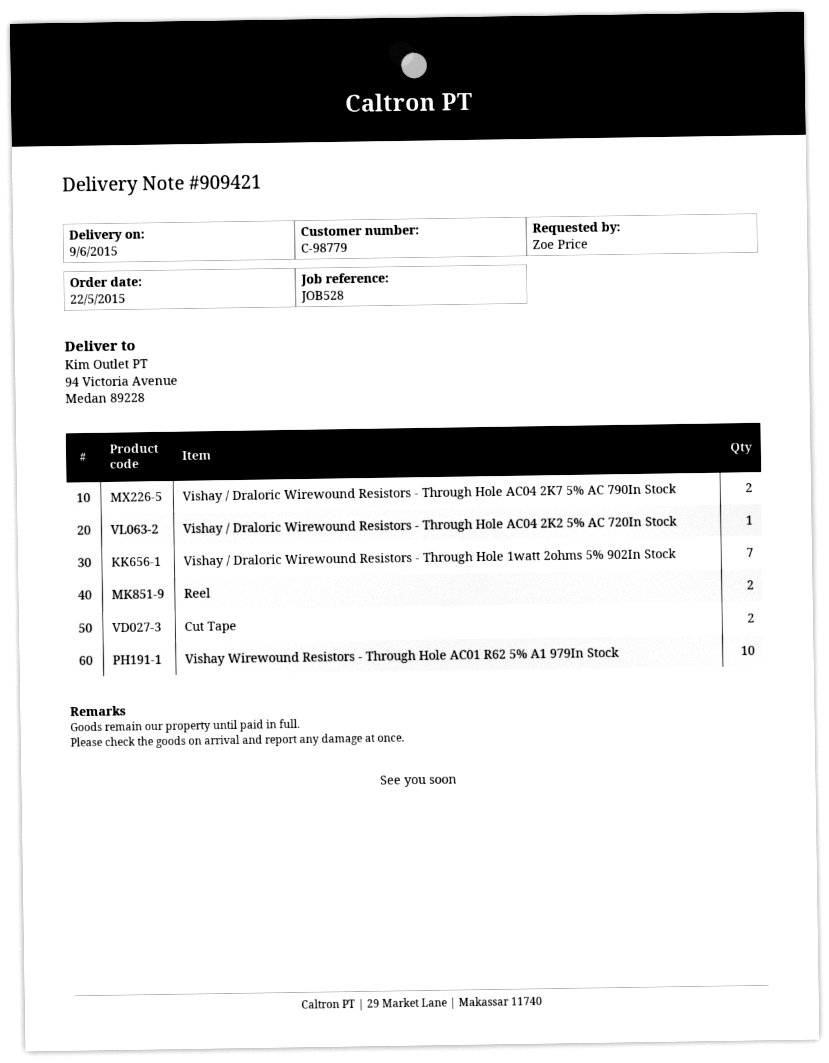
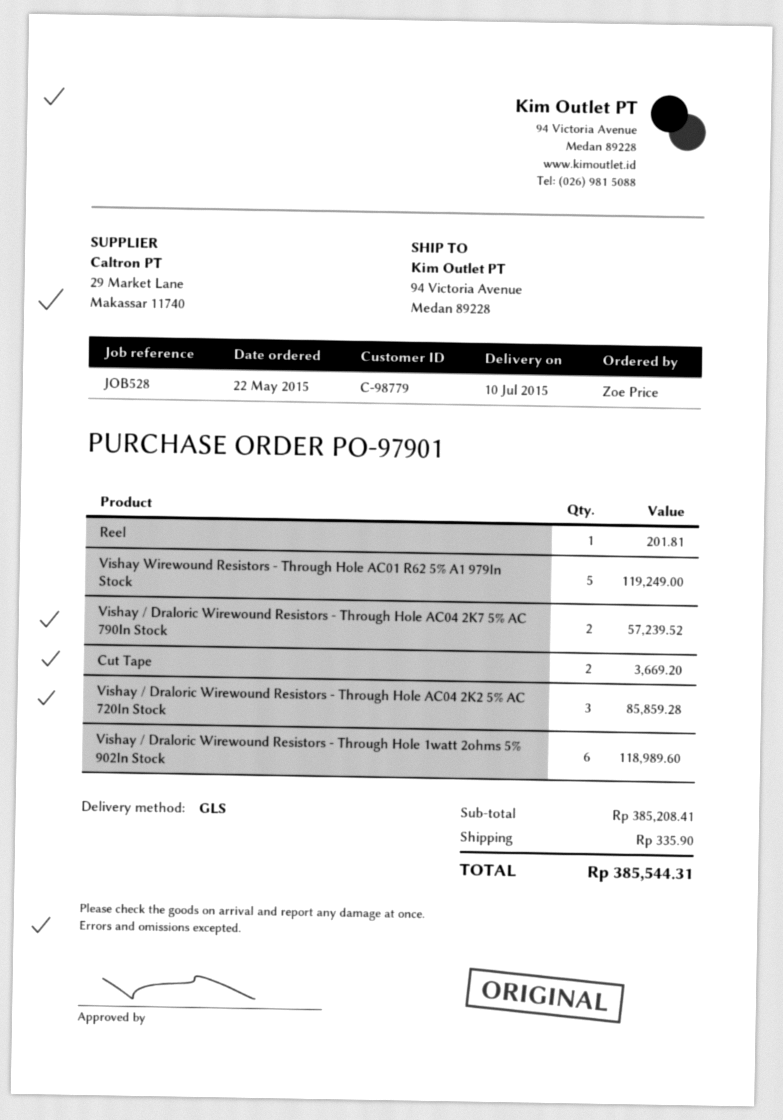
delivery date: 2015-06-09 -> 2015-07-10
Vishay / Draloric Wirewound Resistors - Through Hole AC04 2K2 5% AC 720In Stock: 1 -> 3
Vishay / Draloric Wirewound Resistors - Through Hole 1watt 2ohms 5% 902In Stock: 7 -> 6
Reel: 2 -> 1
Vishay Wirewound Resistors - Through Hole AC01 R62 5% A1 979In Stock: 10 -> 5

